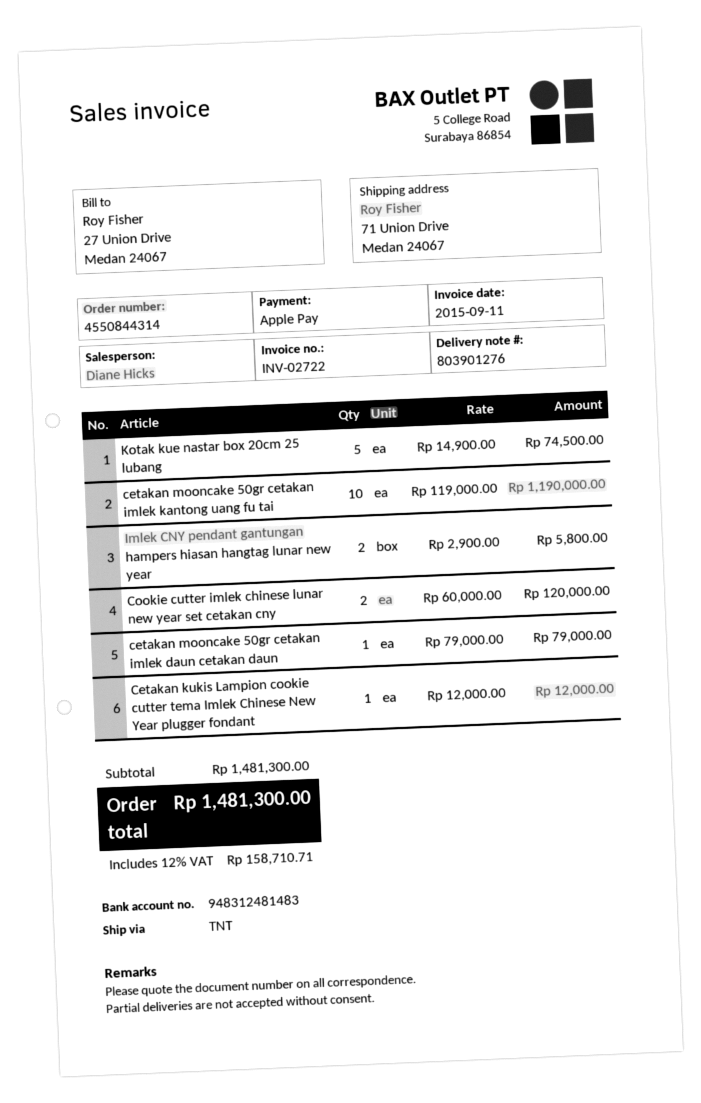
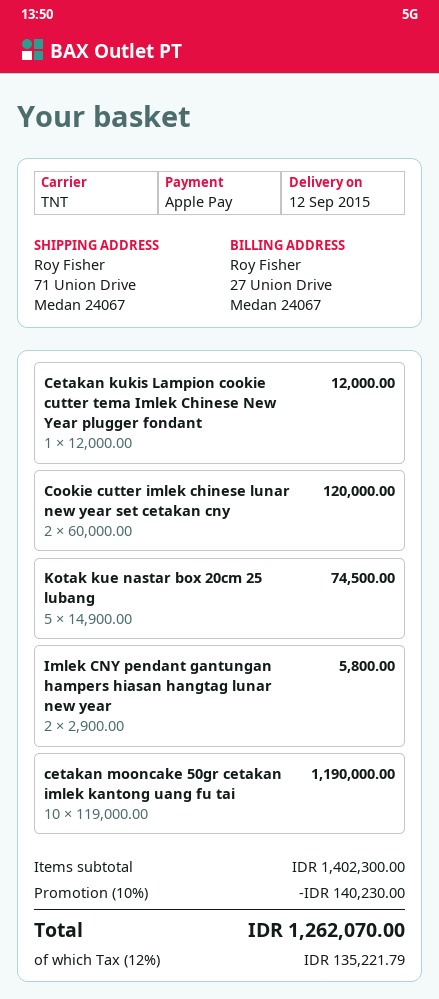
cetakan mooncake 50gr cetakan imlek daun cetakan daun: 1 x 79000.00 = 79000.00 -> none
subtotal: 1481300.00 -> 1402300.00
discount: none -> 10% = 140230.00
tax: 12% = 158710.71 -> 12% = 135221.79
total: 1481300.00 -> 1262070.00

